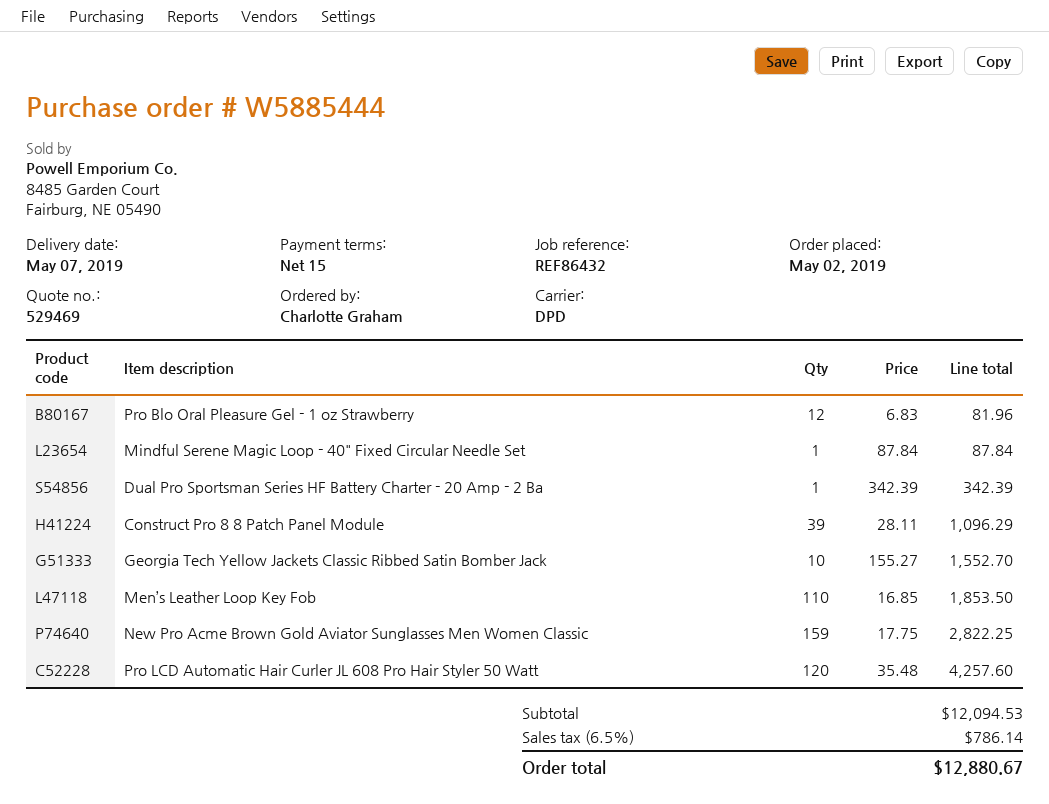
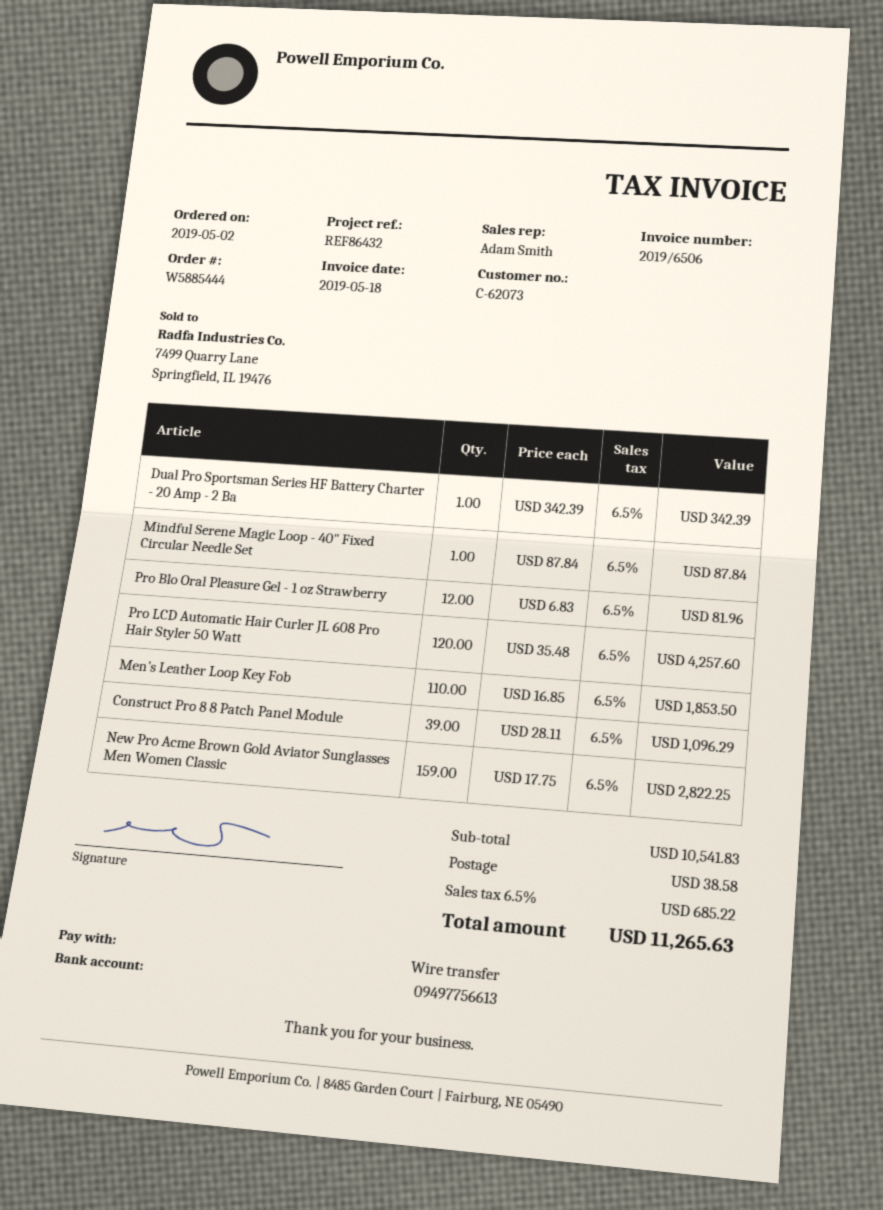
Georgia Tech Yellow Jackets Classic Ribbed Satin Bomber Jack: 10 x 155.27 = 1552.70 -> none
subtotal: 12094.53 -> 10541.83
shipping: none -> 38.58
tax: 6.5% = 786.14 -> 6.5% = 685.22
total: 12880.67 -> 11265.63

